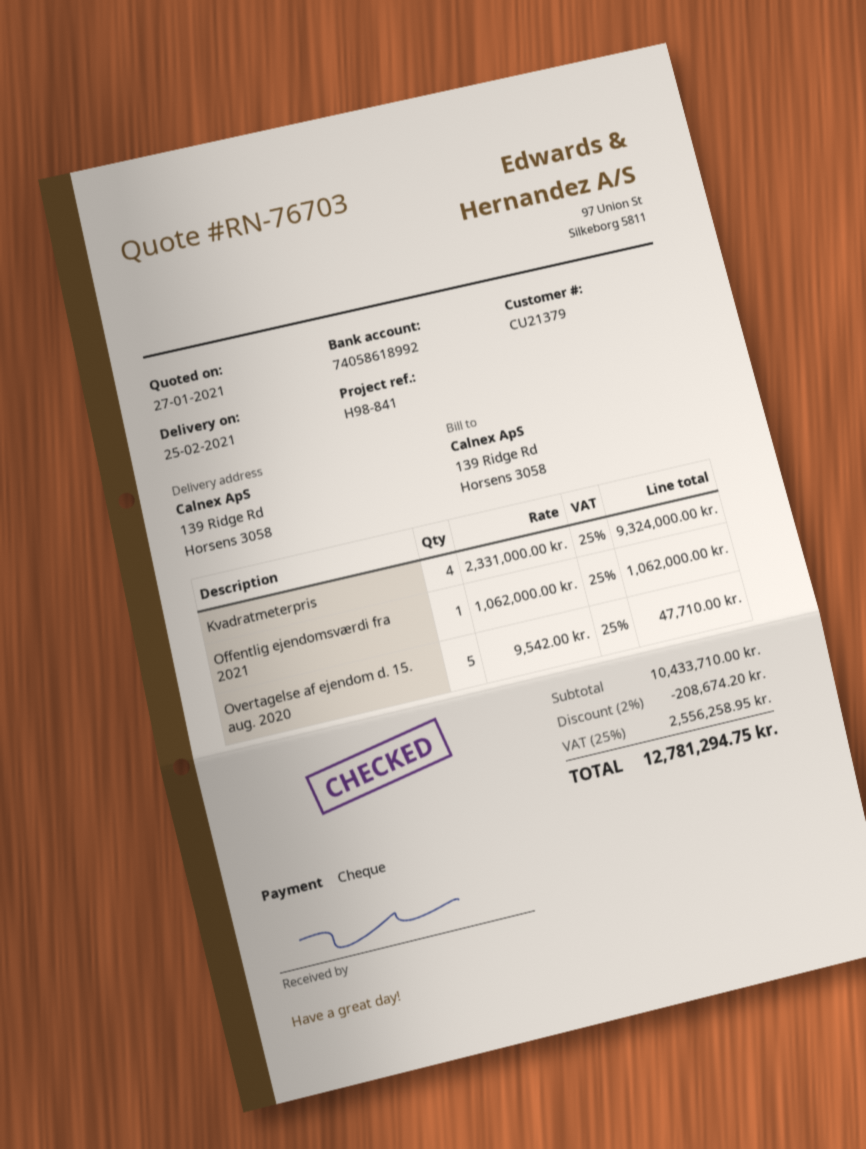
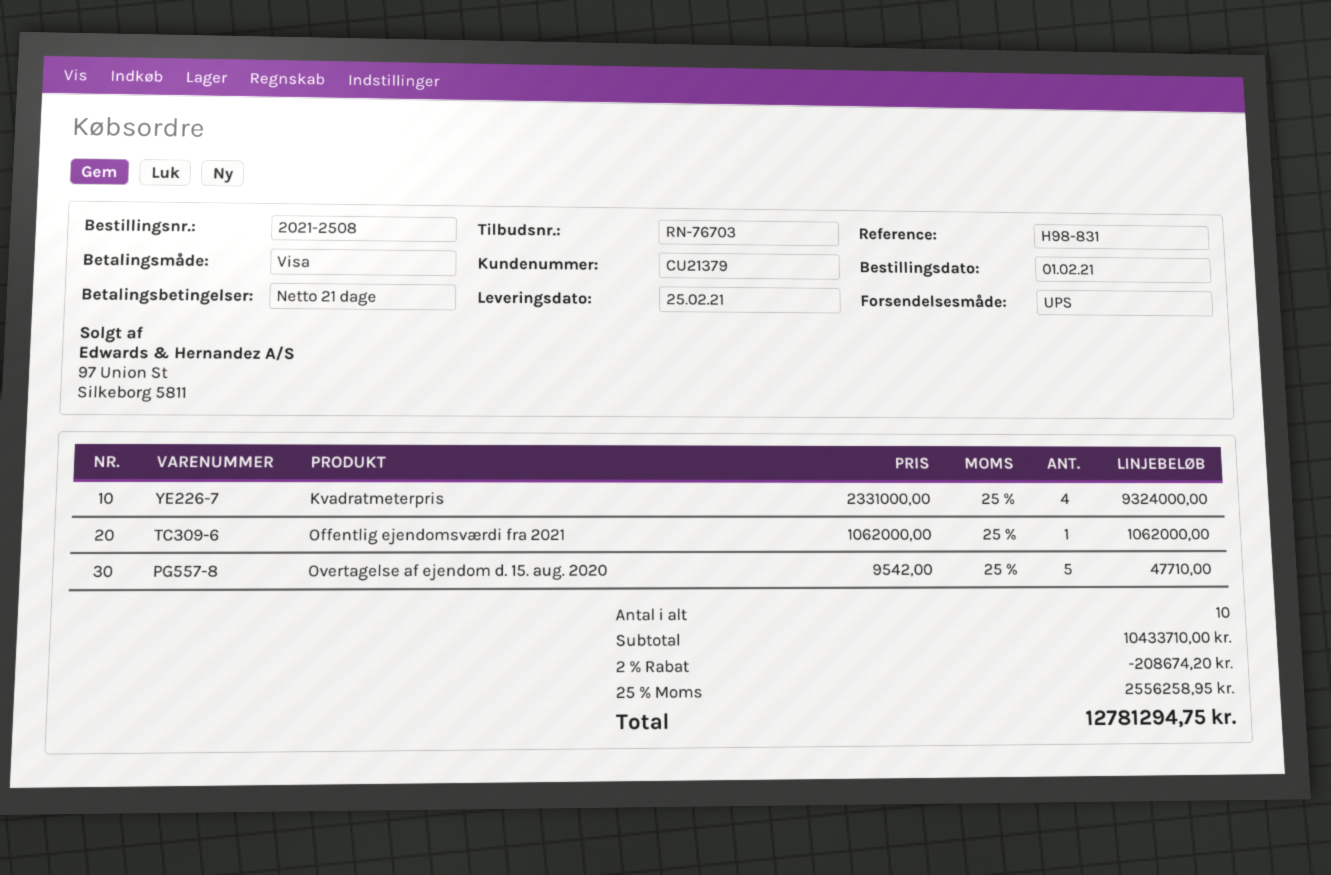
reference: H98-841 -> H98-831
payment method: cheque -> Visa

